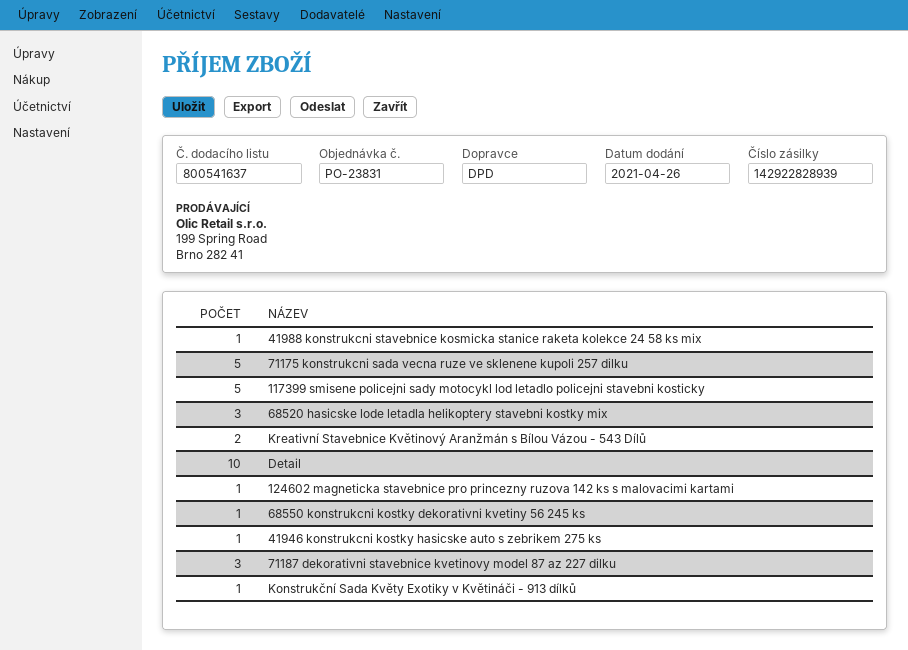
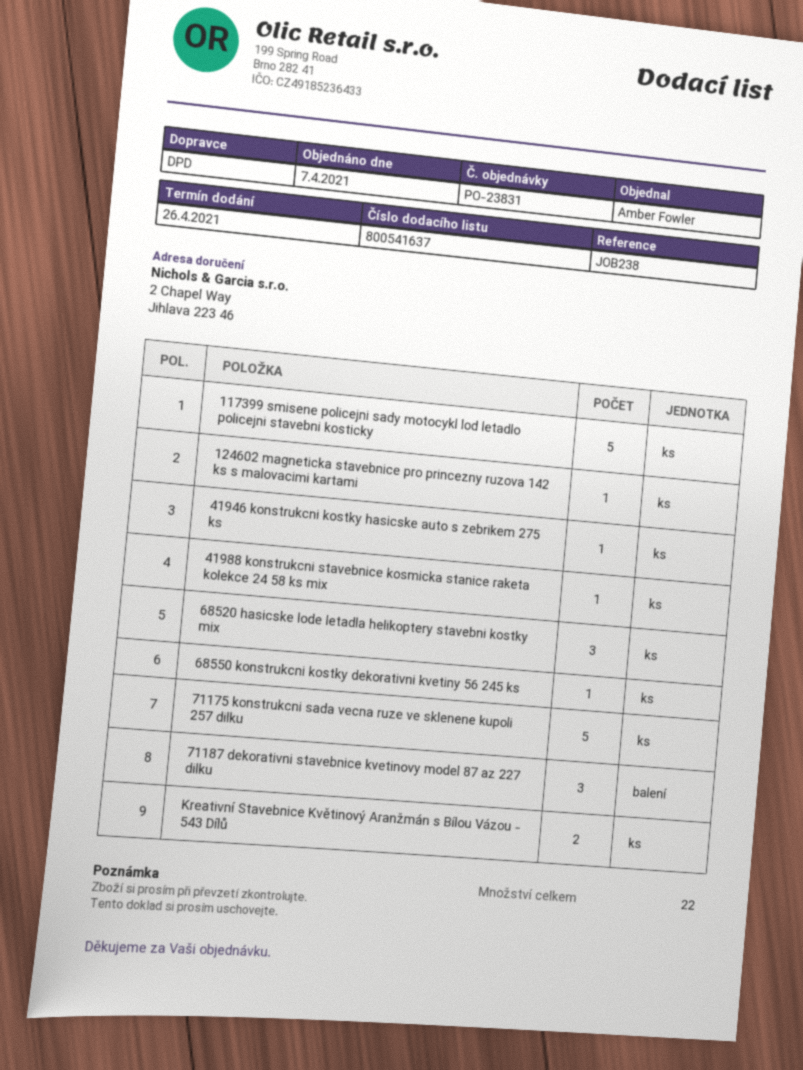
Detail: 10 -> none
Konstrukční Sada Květy Exotiky v Květináči - 913 dílků: 1 -> none

